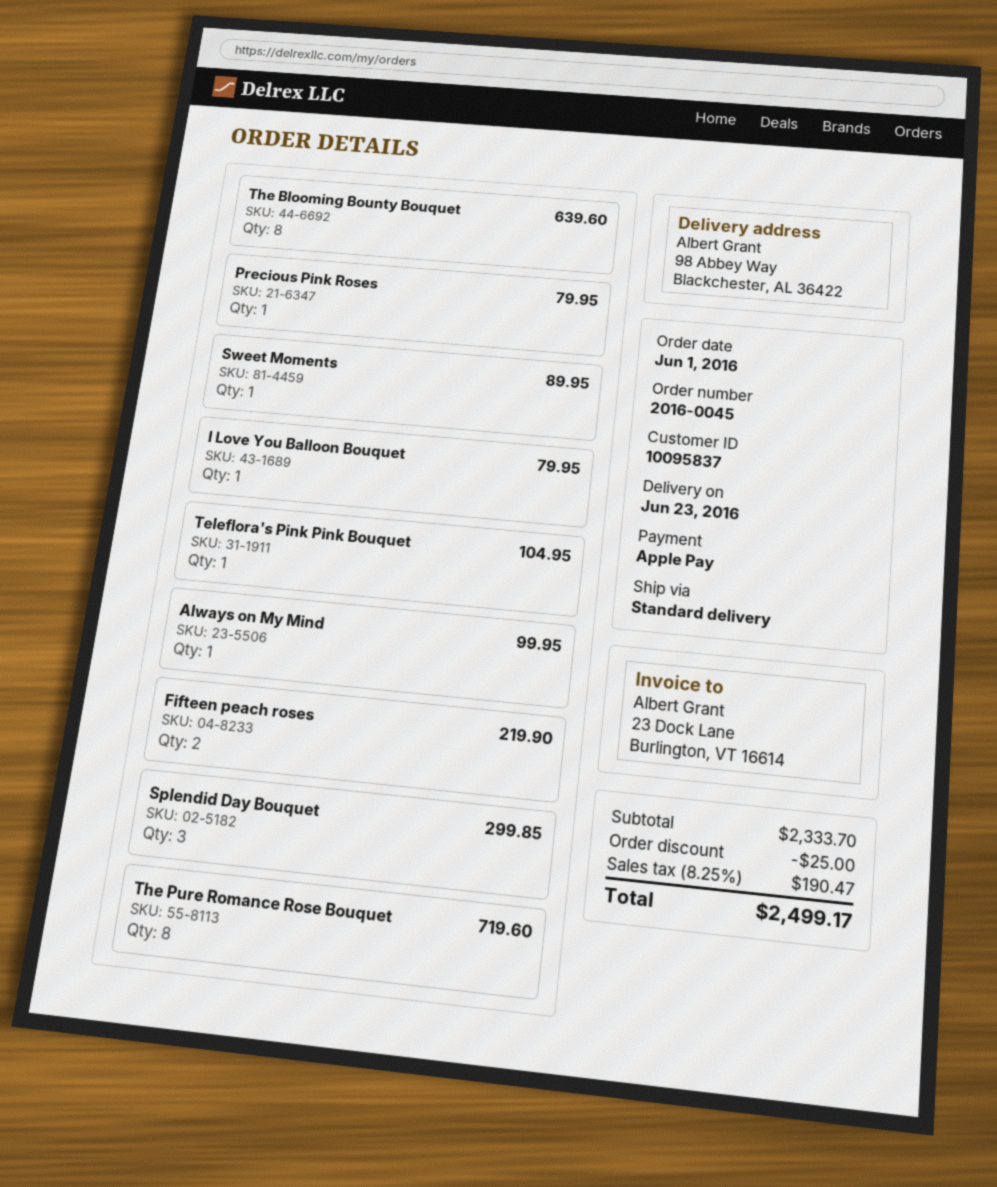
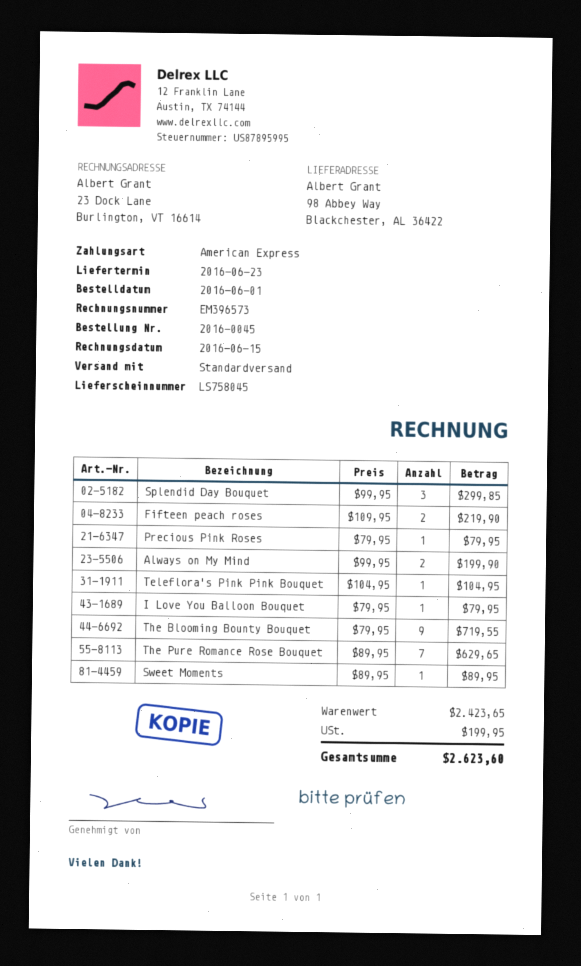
payment method: Apple Pay -> American Express
The Blooming Bounty Bouquet: 8 for 639.60 -> 9 for 719.55
Always on My Mind: 1 for 99.95 -> 2 for 199.90
The Pure Romance Rose Bouquet: 8 for 719.60 -> 7 for 629.65
subtotal: 2333.70 -> 2423.65
discount: 25.00 -> none
tax: 190.47 -> 199.95
total: 2499.17 -> 2623.60

